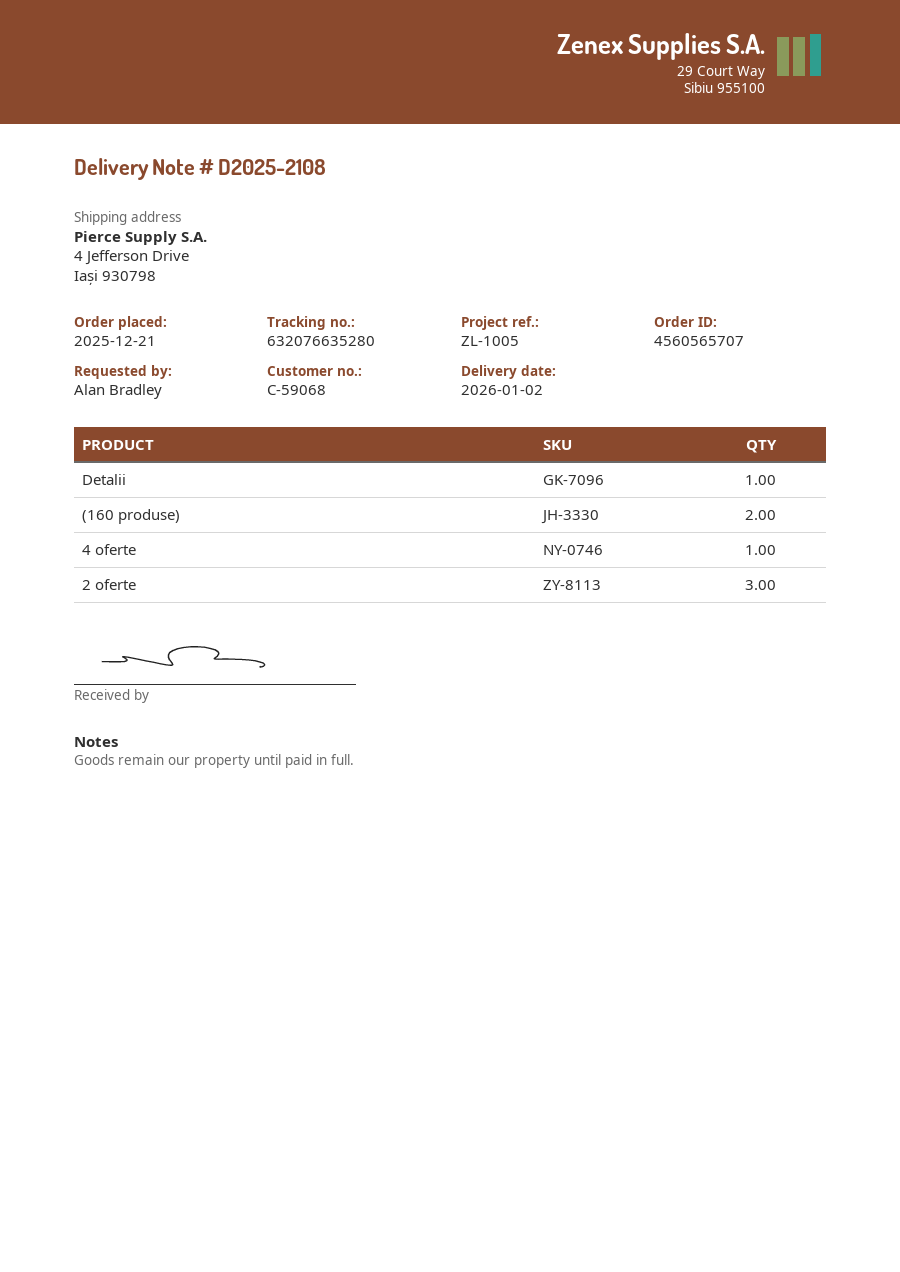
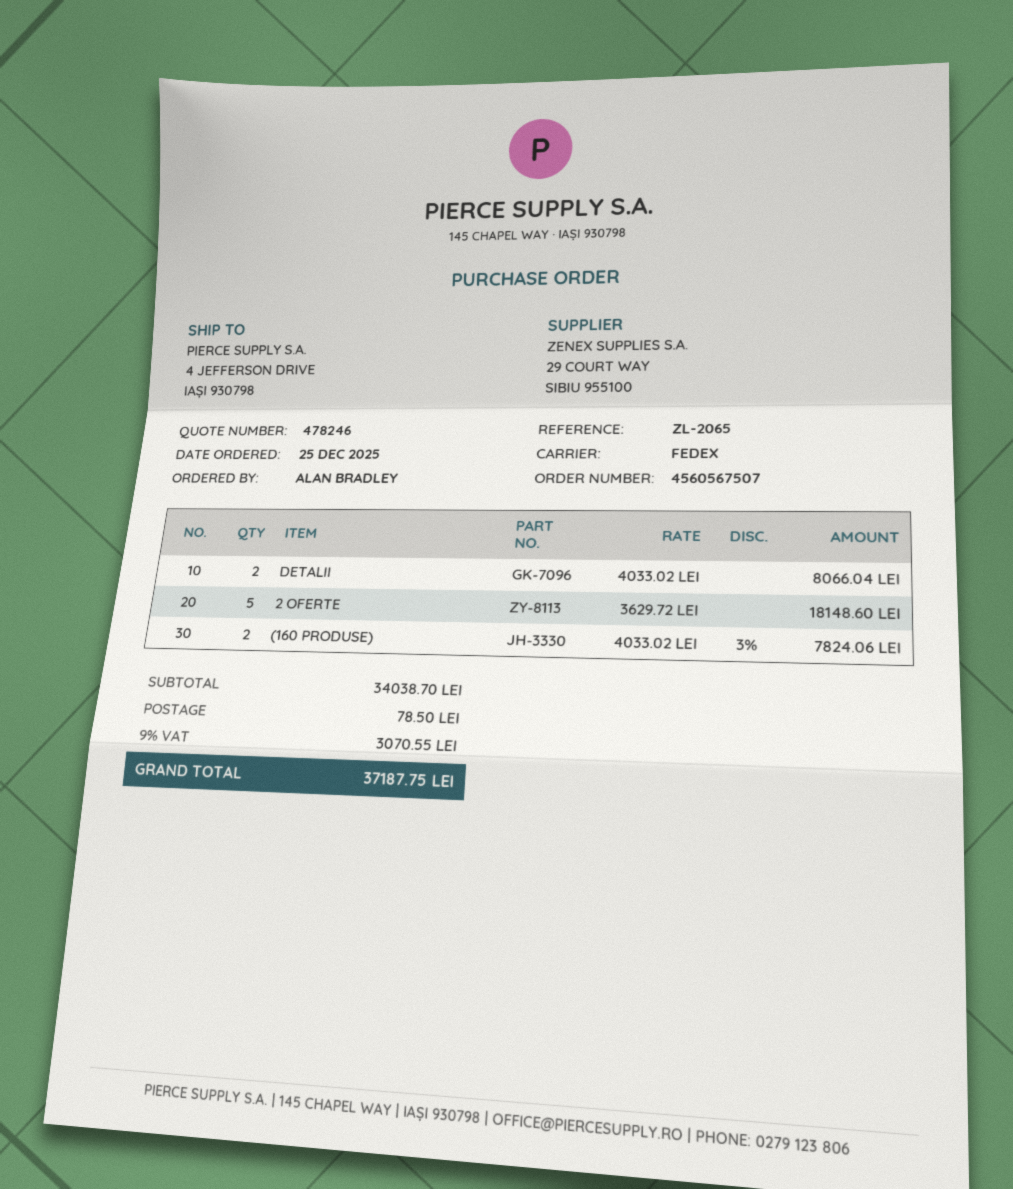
order number: 4560565707 -> 4560567507
order date: 2025-12-21 -> 2025-12-25
reference: ZL-1005 -> ZL-2065
Detalii: 1 -> 2
4 oferte: 1 -> none
2 oferte: 3 -> 5

